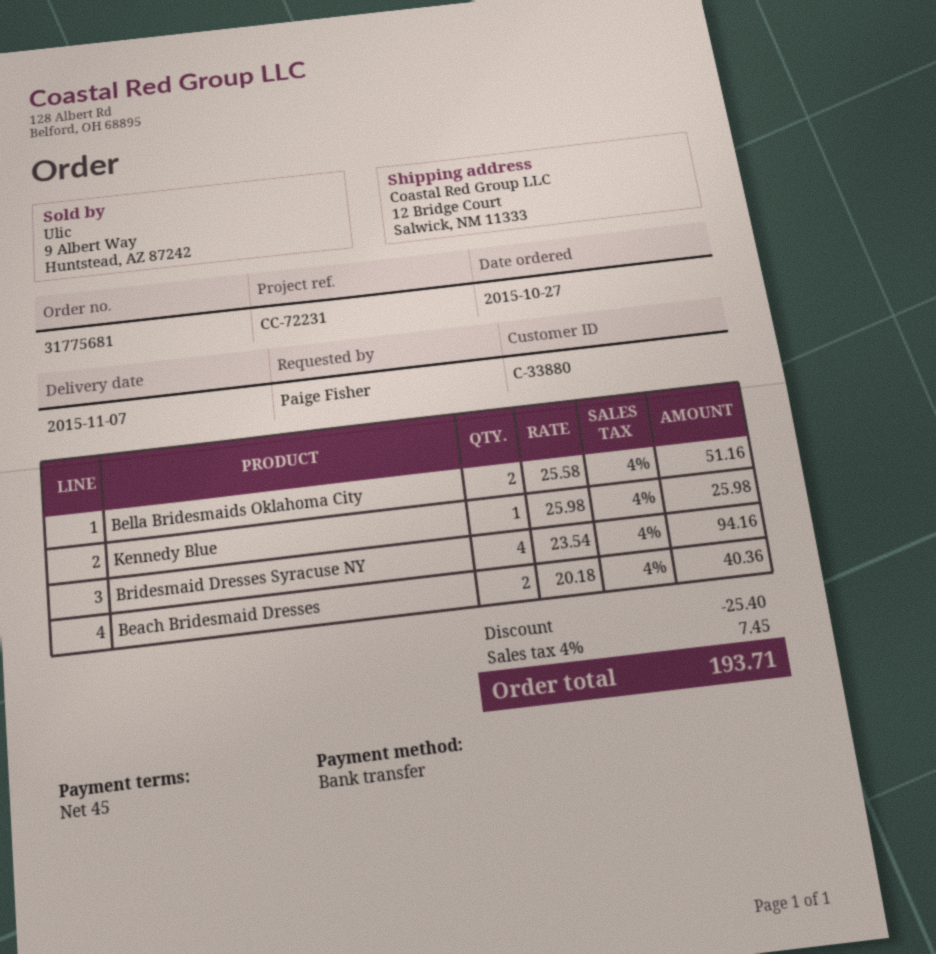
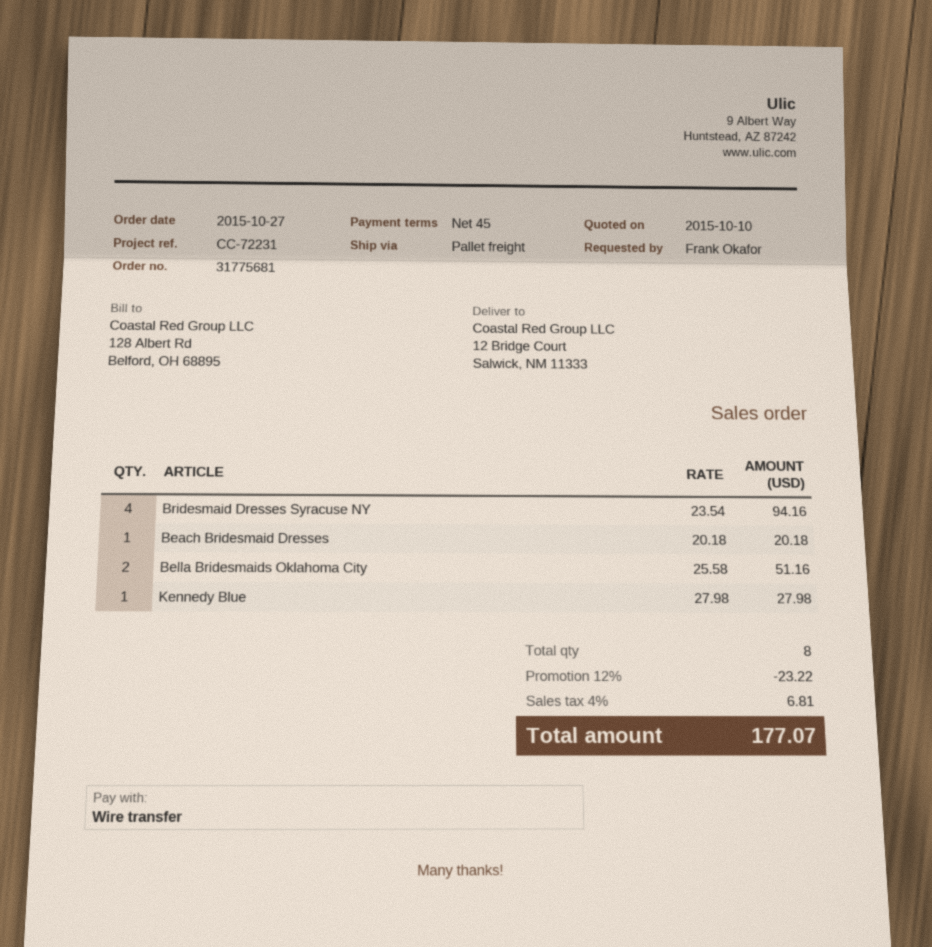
ordered by: Paige Fisher -> Frank Okafor
Kennedy Blue: 1 x 25.98 = 25.98 -> 1 x 27.98 = 27.98
Beach Bridesmaid Dresses: 2 x 20.18 = 40.36 -> 1 x 20.18 = 20.18
discount: 25.40 -> 23.22
tax: 4% = 7.45 -> 4% = 6.81
total: 193.71 -> 177.07

